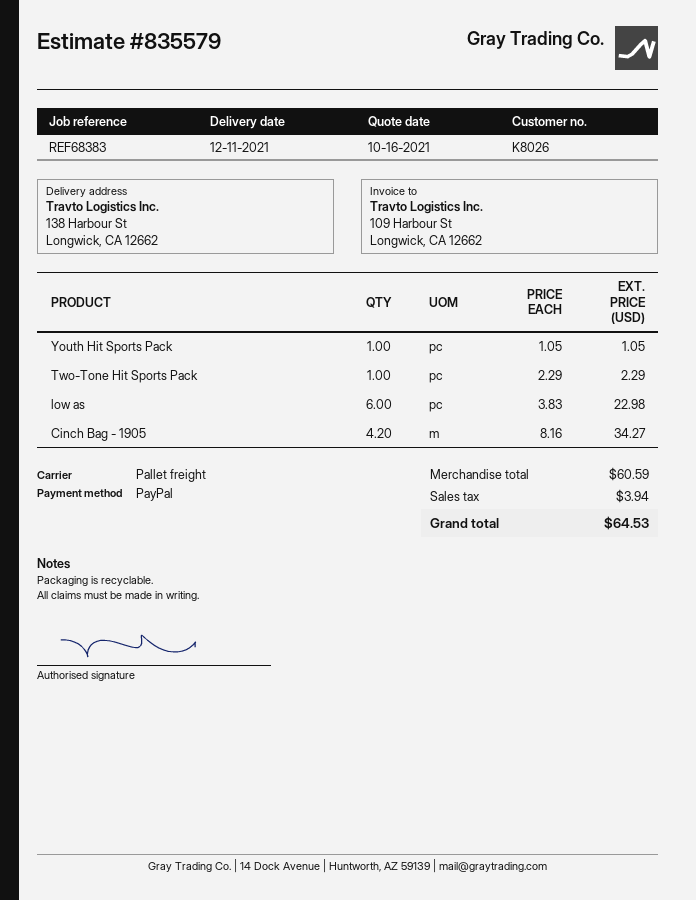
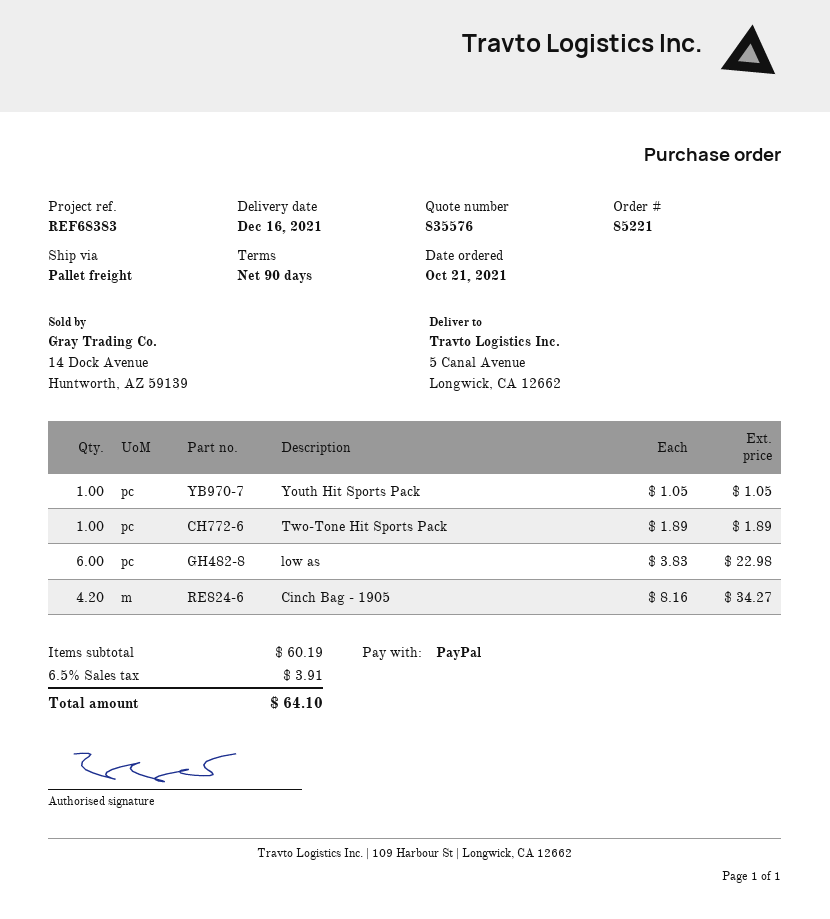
quote number: 835579 -> 835576
delivery date: 2021-12-11 -> 2021-12-16
ship to: 138 Harbour St, Longwick, CA 12662 -> 5 Canal Avenue, Longwick, CA 12662
Two-Tone Hit Sports Pack: 1 x 2.29 = 2.29 -> 1 x 1.89 = 1.89
subtotal: 60.59 -> 60.19
tax: 3.94 -> 3.91
total: 64.53 -> 64.10

